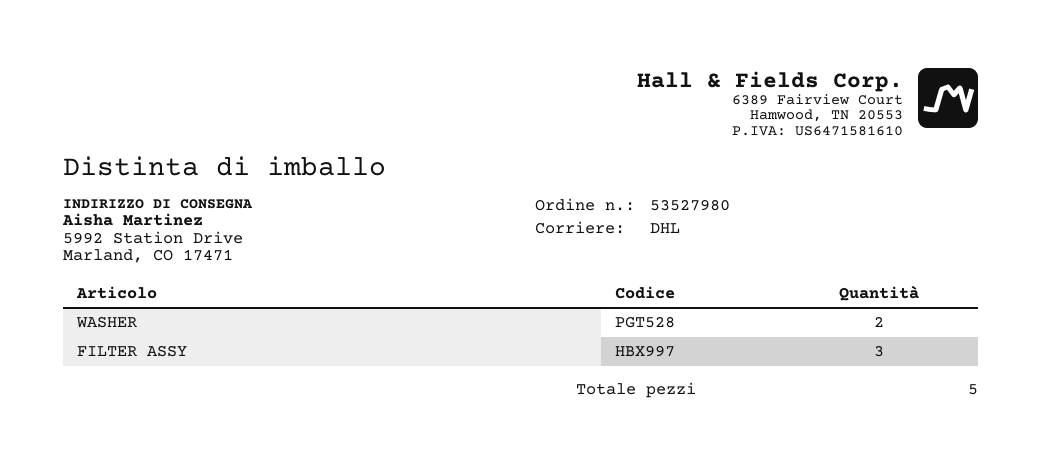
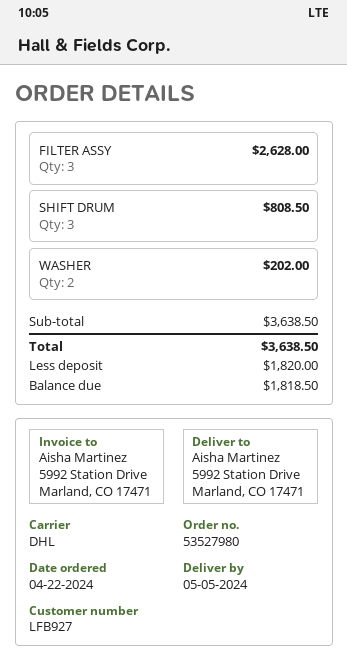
SHIFT DRUM: none -> 3

